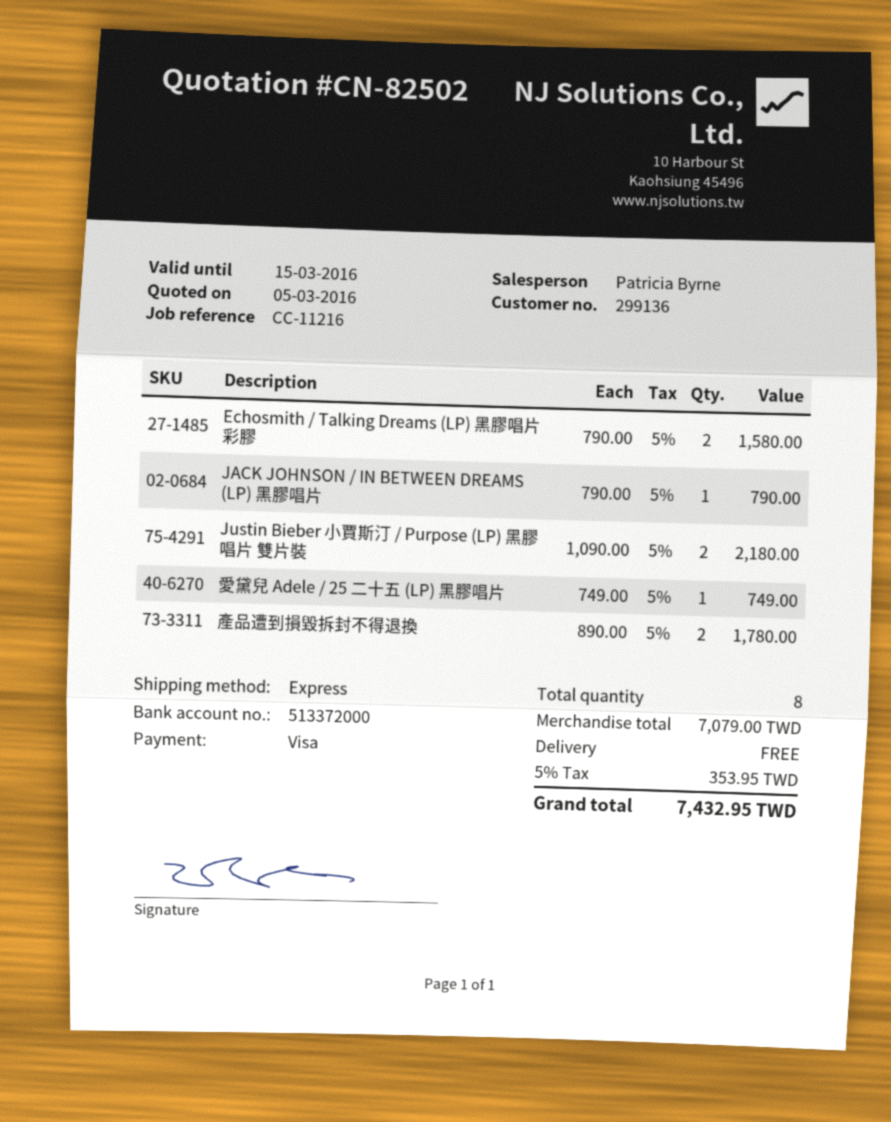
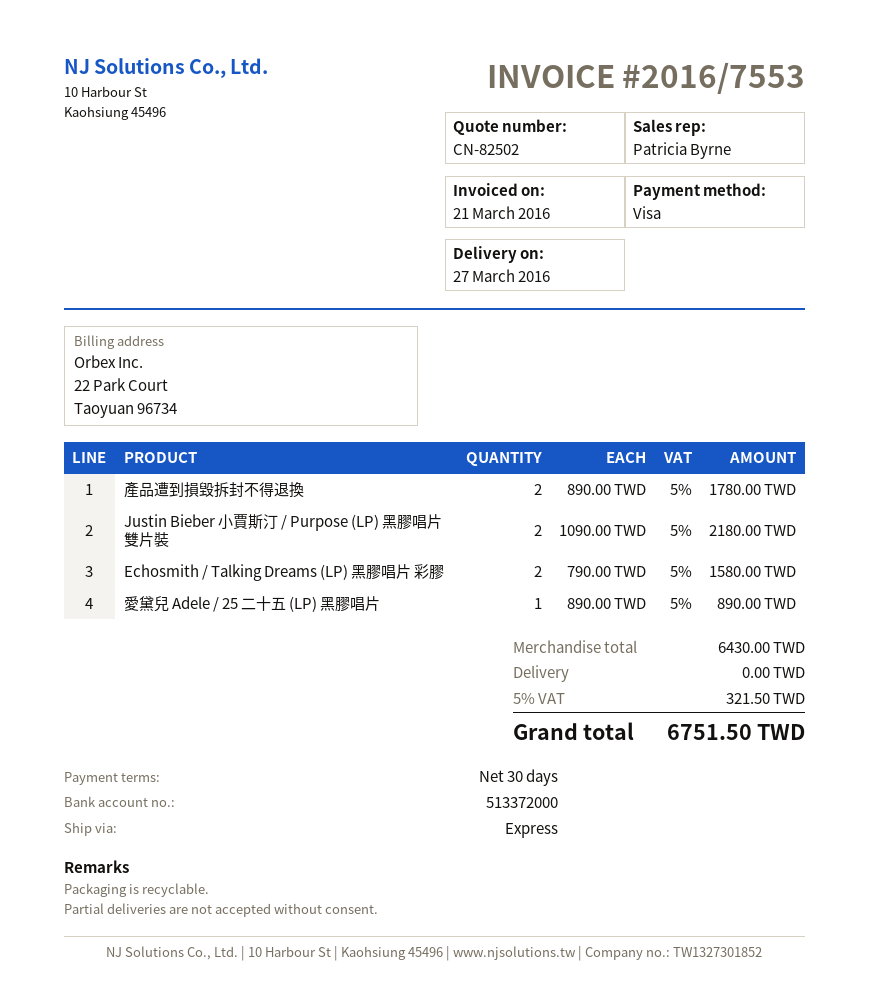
JACK JOHNSON / IN BETWEEN DREAMS (LP) 黑膠唱片: 1 x 790.00 = 790.00 -> none
愛黛兒 Adele / 25 二十五 (LP) 黑膠唱片: 1 x 749.00 = 749.00 -> 1 x 890.00 = 890.00
subtotal: 7079.00 -> 6430.00
tax: 5% = 353.95 -> 5% = 321.50
total: 7432.95 -> 6751.50

